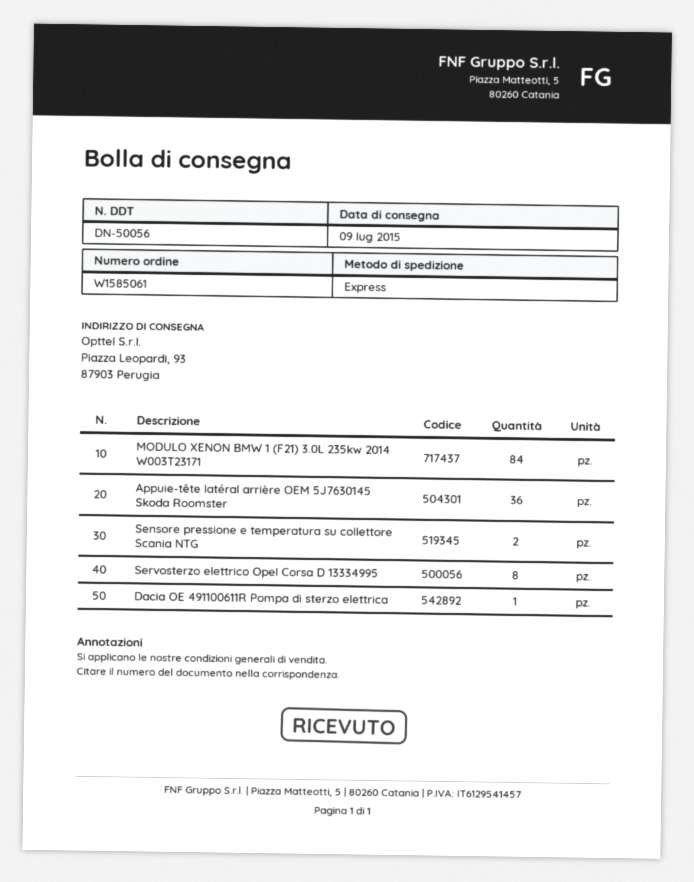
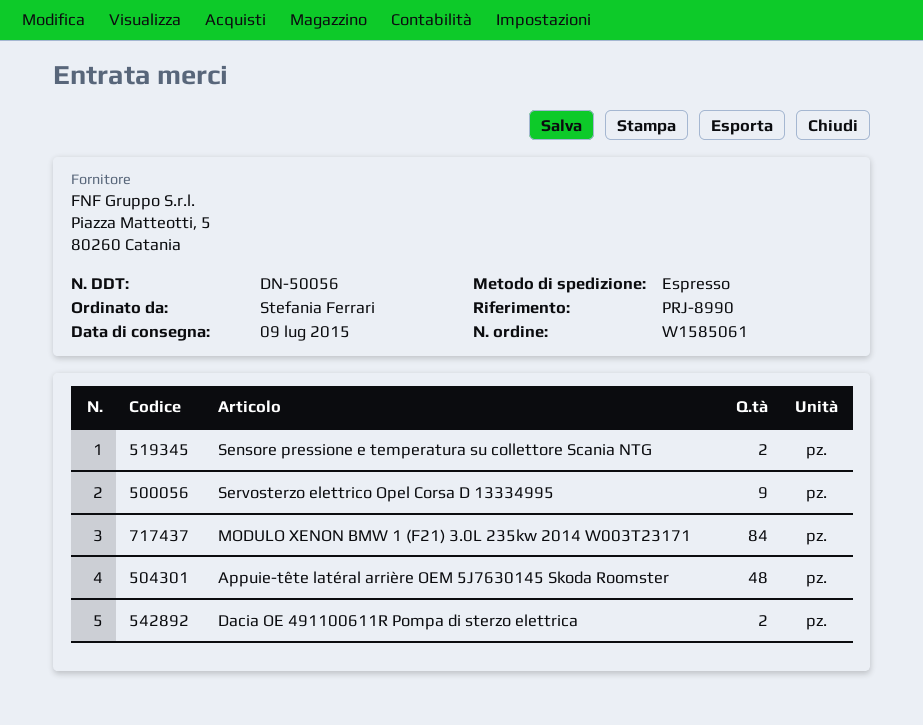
Appuie-tête latéral arrière OEM 5J7630145 Skoda Roomster: 36 -> 48
Servosterzo elettrico Opel Corsa D 13334995: 8 -> 9
Dacia OE 491100611R Pompa di sterzo elettrica: 1 -> 2

